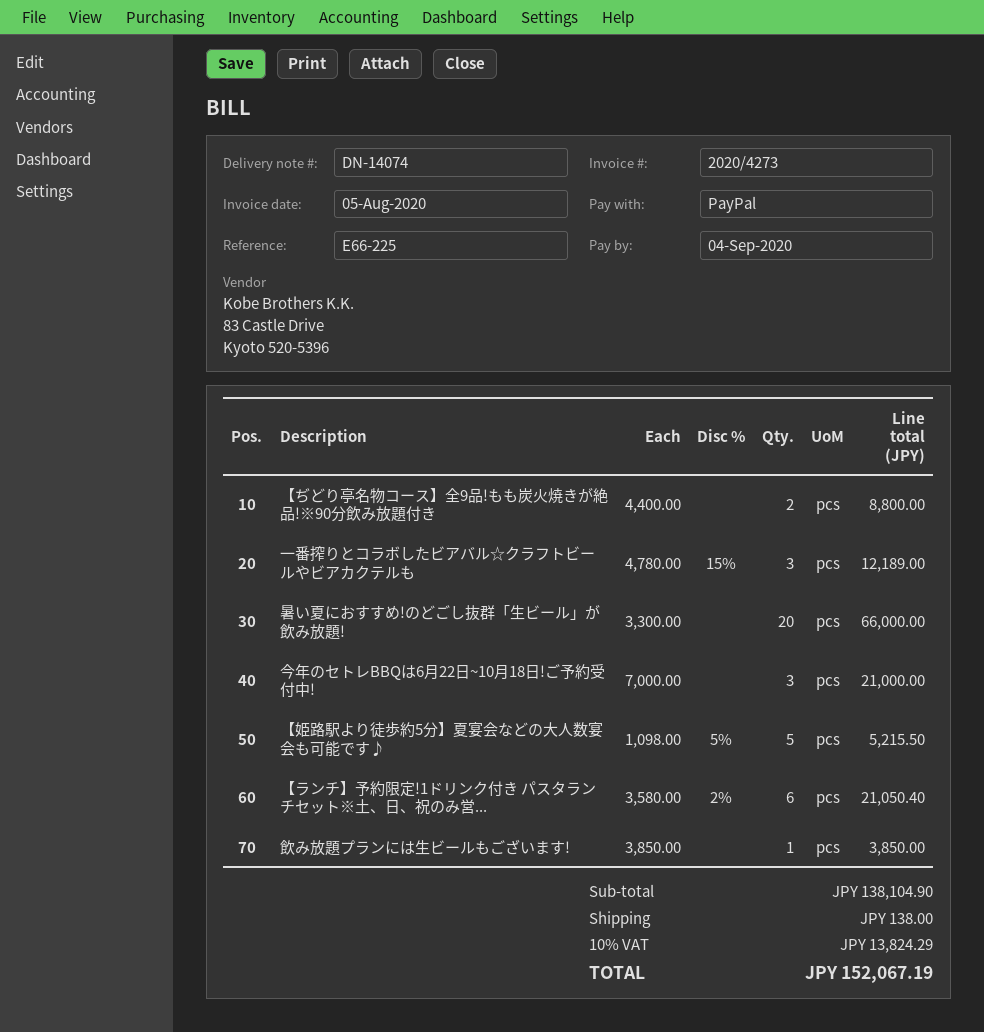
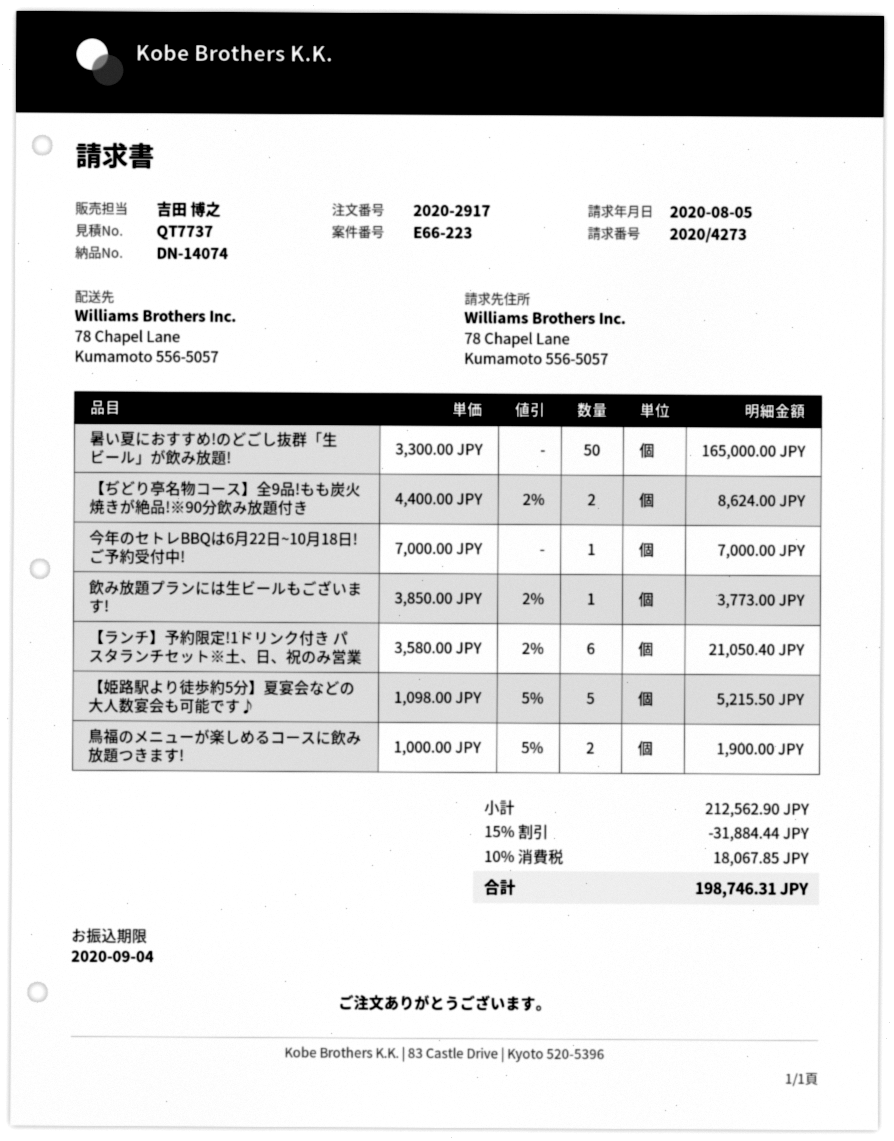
reference: E66-225 -> E66-223
【ぢどり亭名物コース】全9品!もも炭火焼きが絶品!※90分飲み放題付き: 2 x 4400.00 = 8800.00 -> 2 x 4400.00 - 2% = 8624.00
一番搾りとコラボしたビアバル☆クラフトビールやビアカクテルも: 3 x 4780.00 - 15% = 12189.00 -> none
暑い夏におすすめ!のどごし抜群「生ビール」が飲み放題!: 20 x 3300.00 = 66000.00 -> 50 x 3300.00 = 165000.00
今年のセトレBBQは6月22日~10月18日!ご予約受付中!: 3 x 7000.00 = 21000.00 -> 1 x 7000.00 = 7000.00
飲み放題プランには生ビールもございます!: 1 x 3850.00 = 3850.00 -> 1 x 3850.00 - 2% = 3773.00
鳥福のメニューが楽しめるコースに飲み放題つきます!: none -> 2 x 1000.00 - 5% = 1900.00
subtotal: 138104.90 -> 212562.90
discount: none -> 15% = 31884.44
shipping: 138.00 -> none
tax: 10% = 13824.29 -> 10% = 18067.85
total: 152067.19 -> 198746.31

